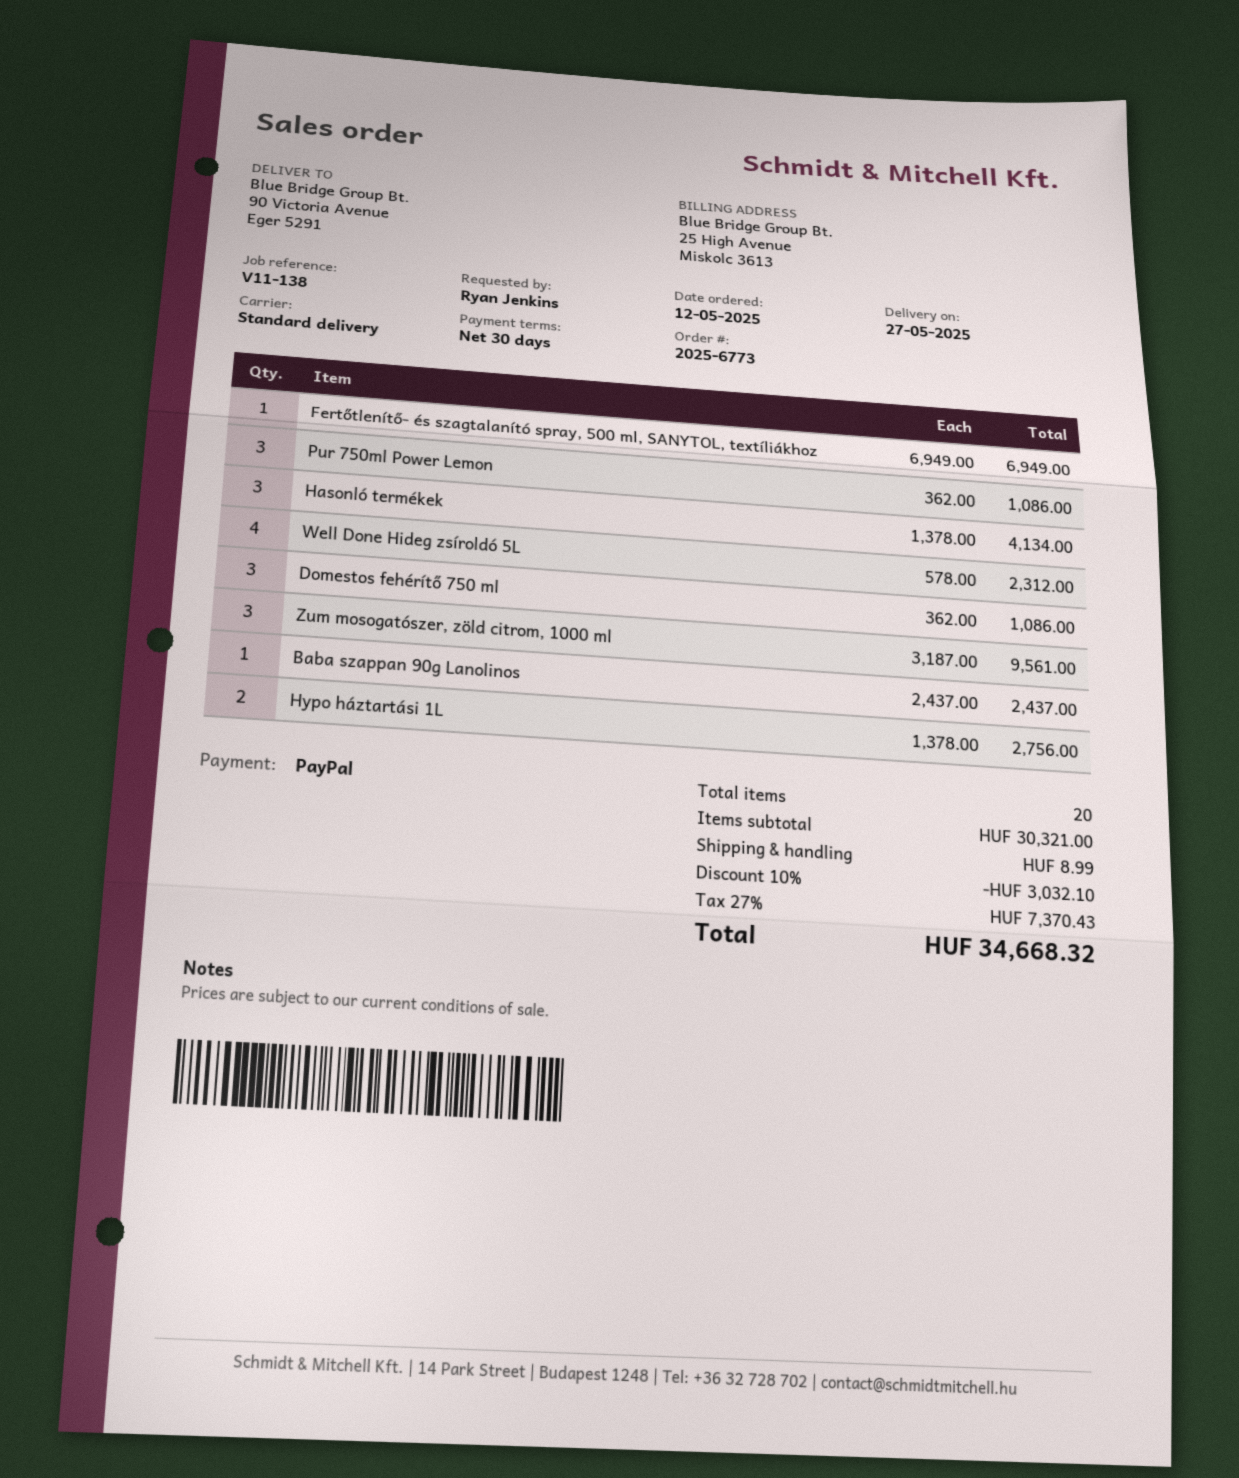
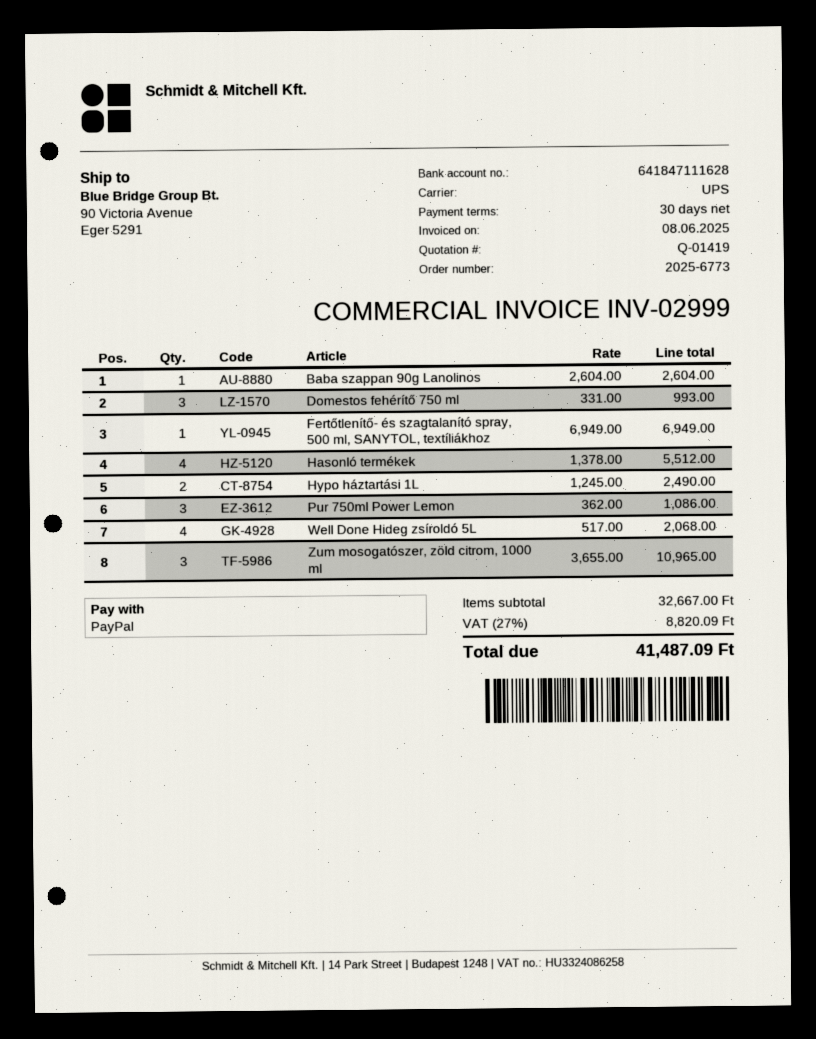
shipping method: standard -> UPS
Hasonló termékek: 3 x 1378.00 = 4134.00 -> 4 x 1378.00 = 5512.00
Well Done Hideg zsíroldó 5L: 4 x 578.00 = 2312.00 -> 4 x 517.00 = 2068.00
Domestos fehérítő 750 ml: 3 x 362.00 = 1086.00 -> 3 x 331.00 = 993.00
Zum mosogatószer, zöld citrom, 1000 ml: 3 x 3187.00 = 9561.00 -> 3 x 3655.00 = 10965.00
Baba szappan 90g Lanolinos: 1 x 2437.00 = 2437.00 -> 1 x 2604.00 = 2604.00
Hypo háztartási 1L: 2 x 1378.00 = 2756.00 -> 2 x 1245.00 = 2490.00
subtotal: 30321.00 -> 32667.00
discount: 10% = 3032.10 -> none
shipping: 8.99 -> none
tax: 27% = 7370.43 -> 27% = 8820.09
total: 34668.32 -> 41487.09

